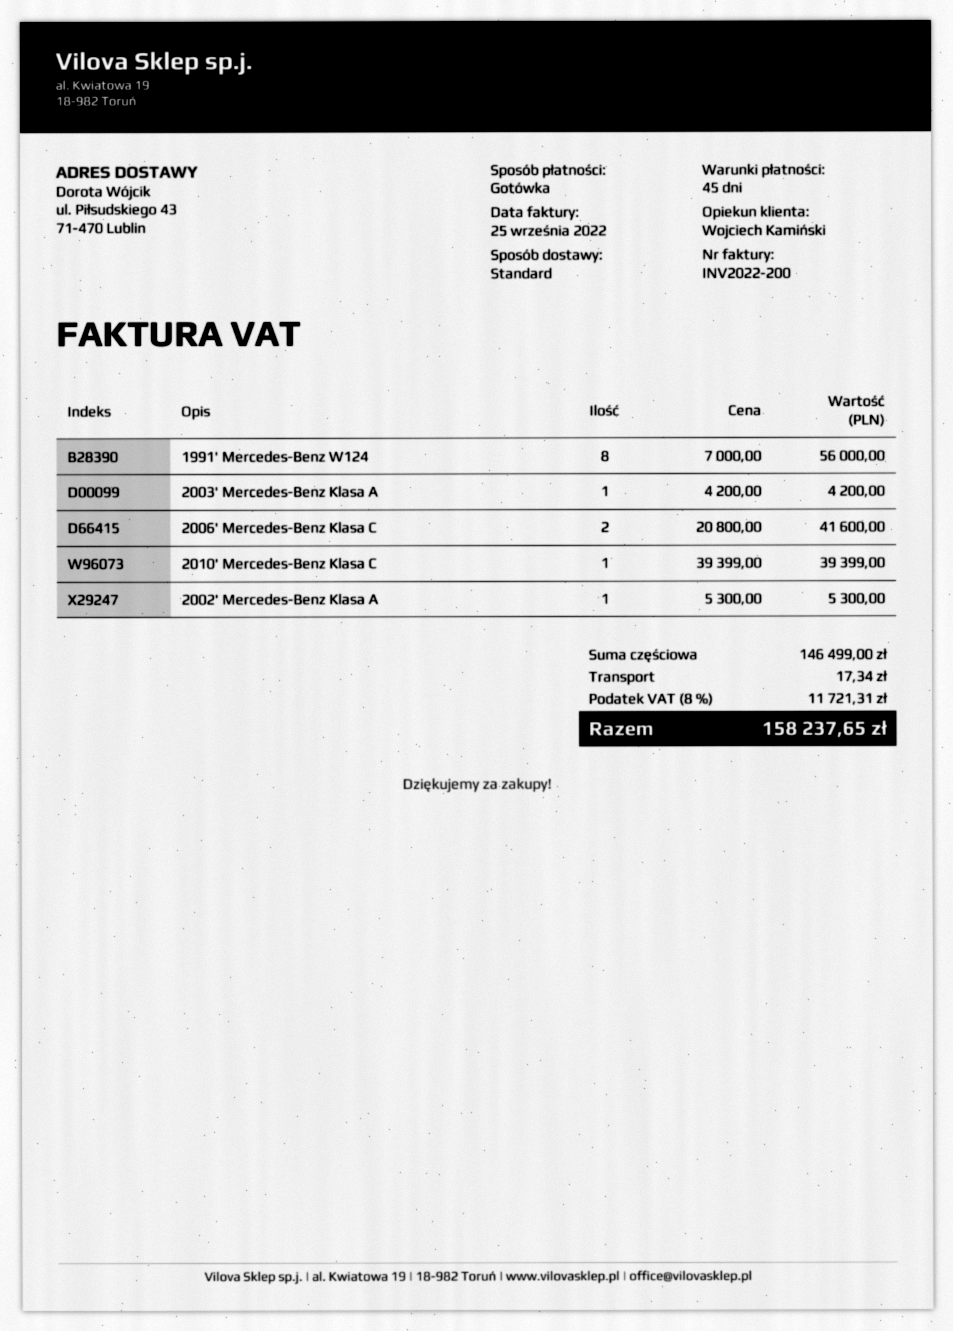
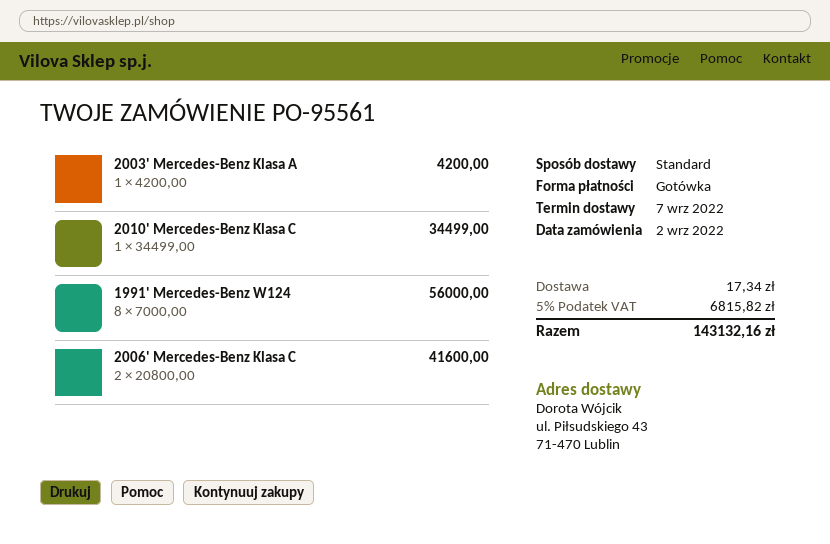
2010' Mercedes-Benz Klasa C: 1 x 39399.00 = 39399.00 -> 1 x 34499.00 = 34499.00
2002' Mercedes-Benz Klasa A: 1 x 5300.00 = 5300.00 -> none
tax: 8% = 11721.31 -> 5% = 6815.82
total: 158237.65 -> 143132.16

